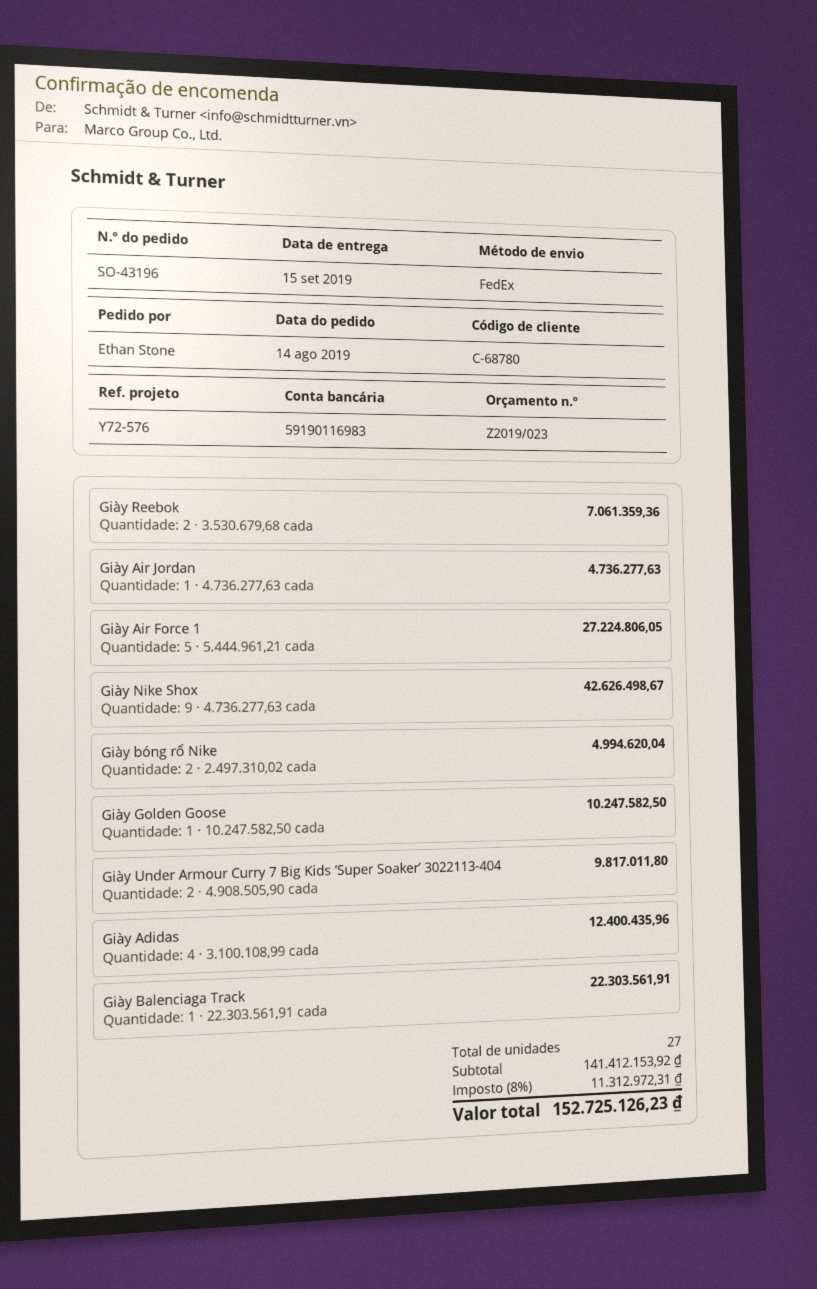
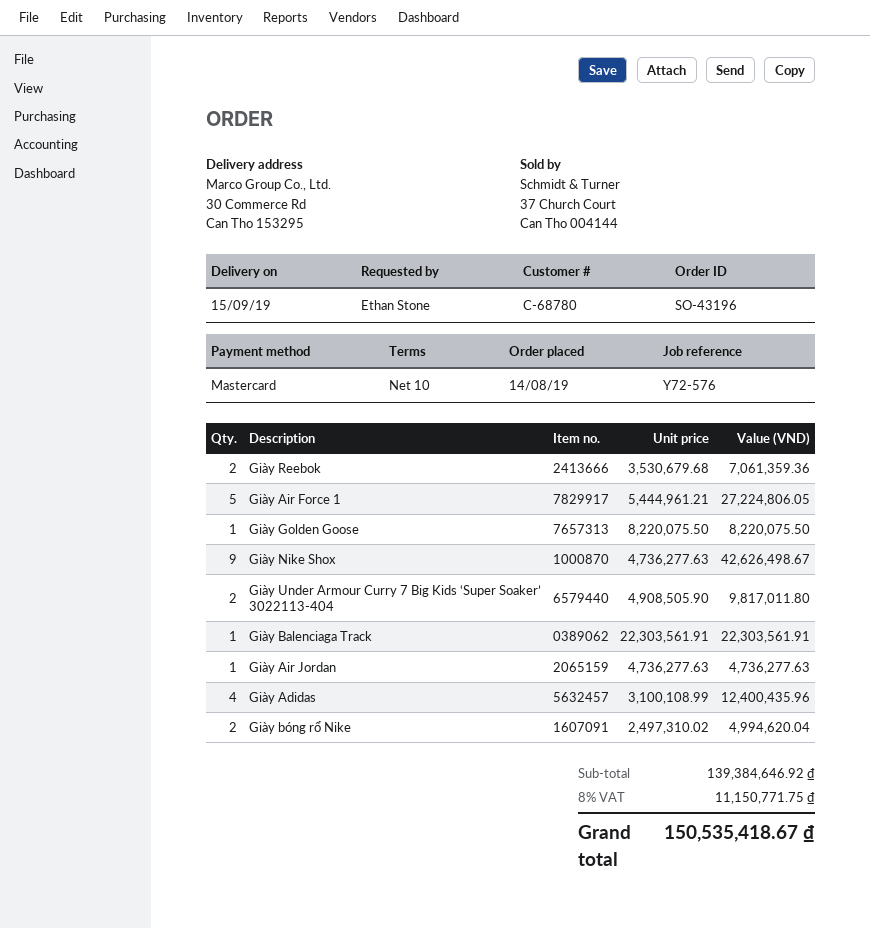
Giày Golden Goose: 1 x 10247582.50 = 10247582.50 -> 1 x 8220075.50 = 8220075.50
subtotal: 141412153.92 -> 139384646.92
tax: 8% = 11312972.31 -> 8% = 11150771.75
total: 152725126.23 -> 150535418.67

